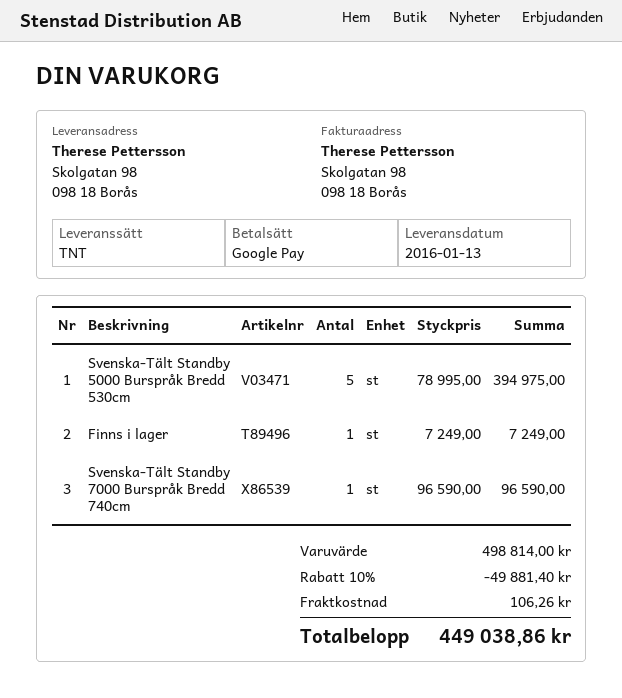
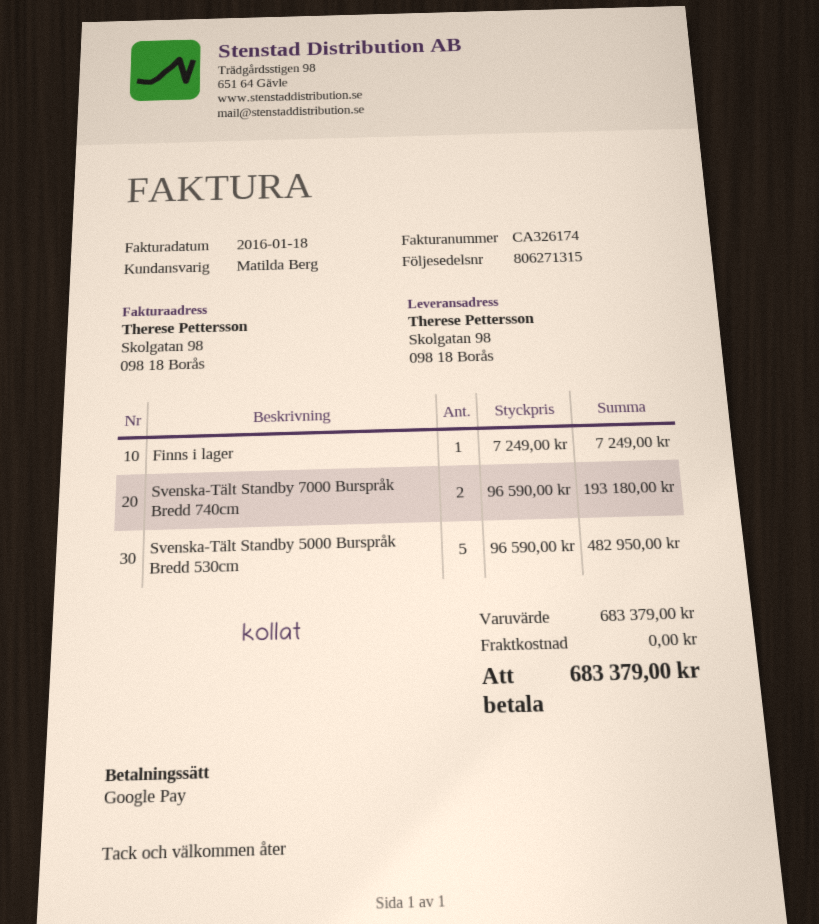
Svenska-Tält Standby 5000 Burspråk Bredd 530cm: 5 x 78995.00 = 394975.00 -> 5 x 96590.00 = 482950.00
Svenska-Tält Standby 7000 Burspråk Bredd 740cm: 1 x 96590.00 = 96590.00 -> 2 x 96590.00 = 193180.00
subtotal: 498814.00 -> 683379.00
discount: 10% = 49881.40 -> none
shipping: 106.26 -> 0.00
total: 449038.86 -> 683379.00

